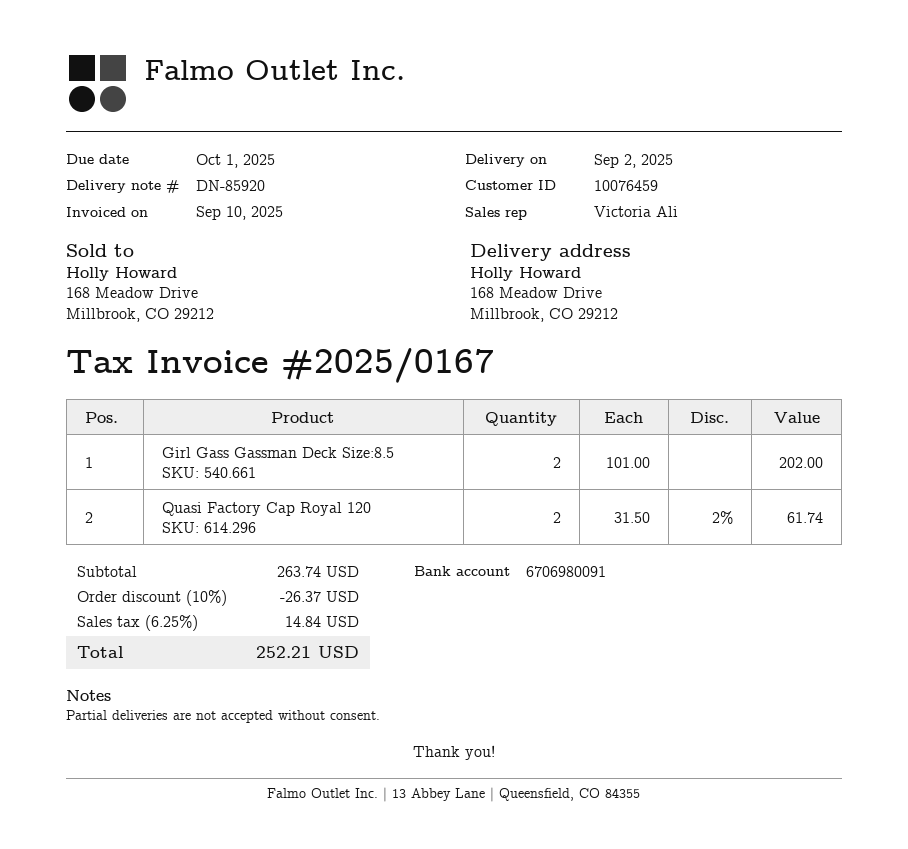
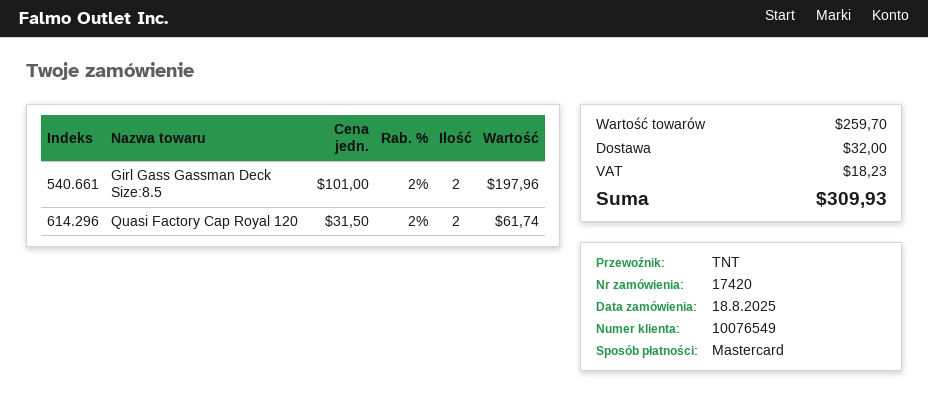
customer number: 10076459 -> 10076549
Girl Gass Gassman Deck Size:8.5: 2 x 101.00 = 202.00 -> 2 x 101.00 - 2% = 197.96
subtotal: 263.74 -> 259.70
discount: 10% = 26.37 -> none
shipping: none -> 32.00
tax: 14.84 -> 18.23
total: 252.21 -> 309.93

